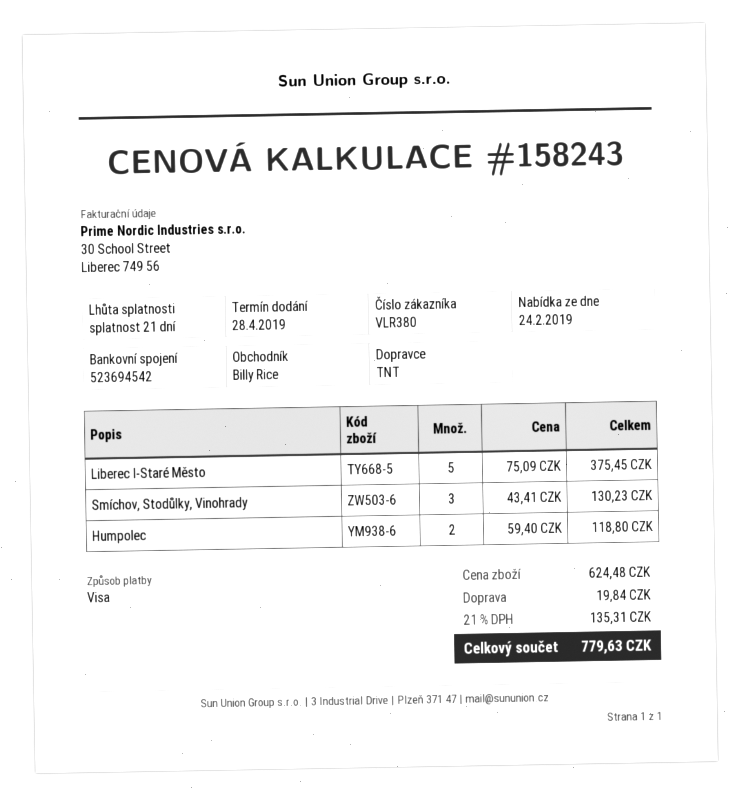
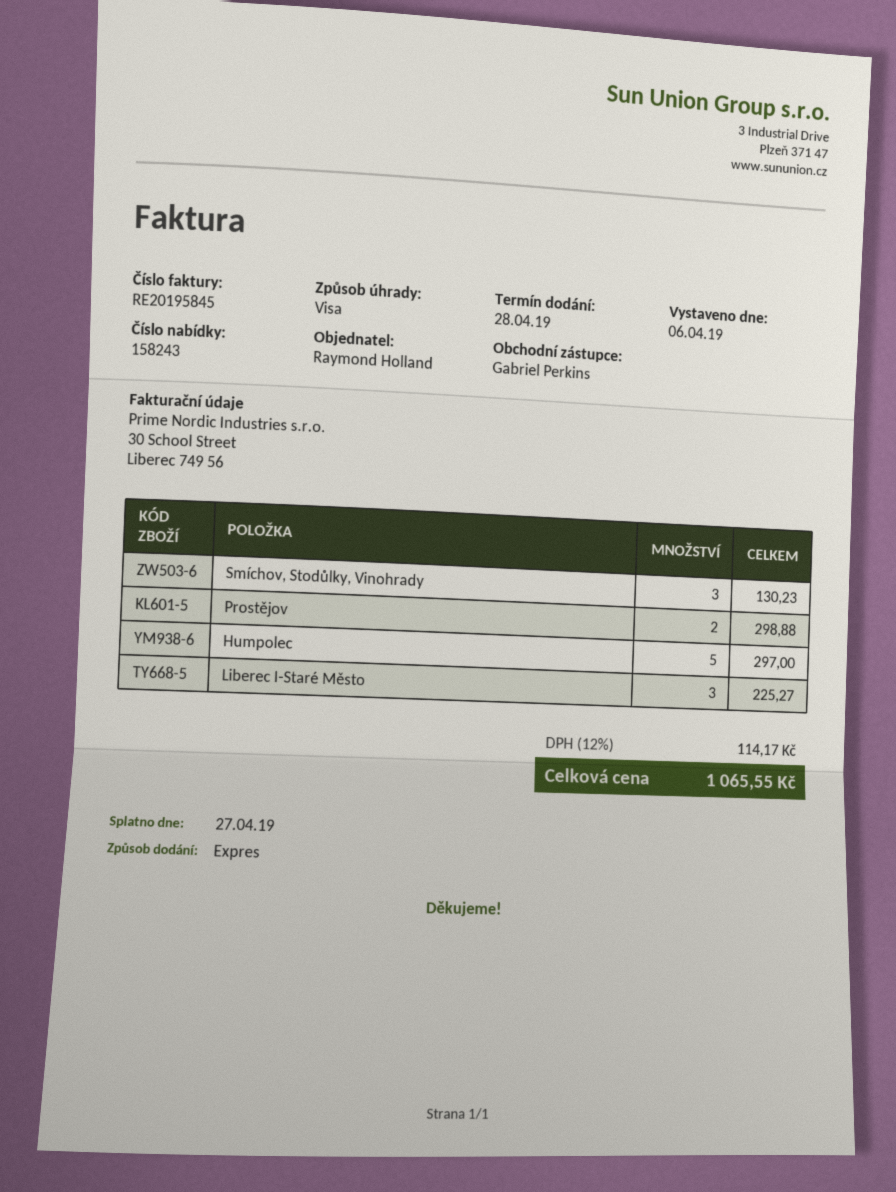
sales rep: Billy Rice -> Gabriel Perkins
shipping method: TNT -> express
Liberec I-Staré Město: 5 for 375.45 -> 3 for 225.27
Humpolec: 2 for 118.80 -> 5 for 297.00
Prostějov: none -> 2 for 298.88
shipping: 19.84 -> none
tax: 21% = 135.31 -> 12% = 114.17
total: 779.63 -> 1065.55

